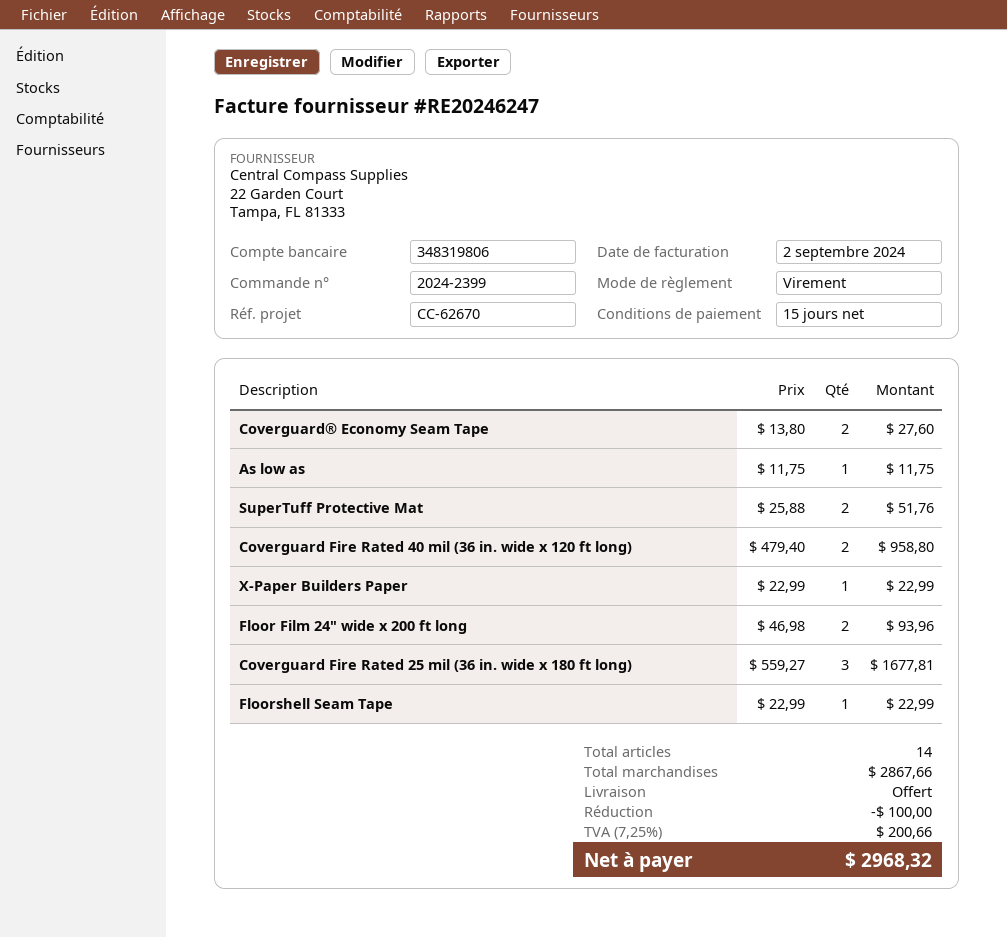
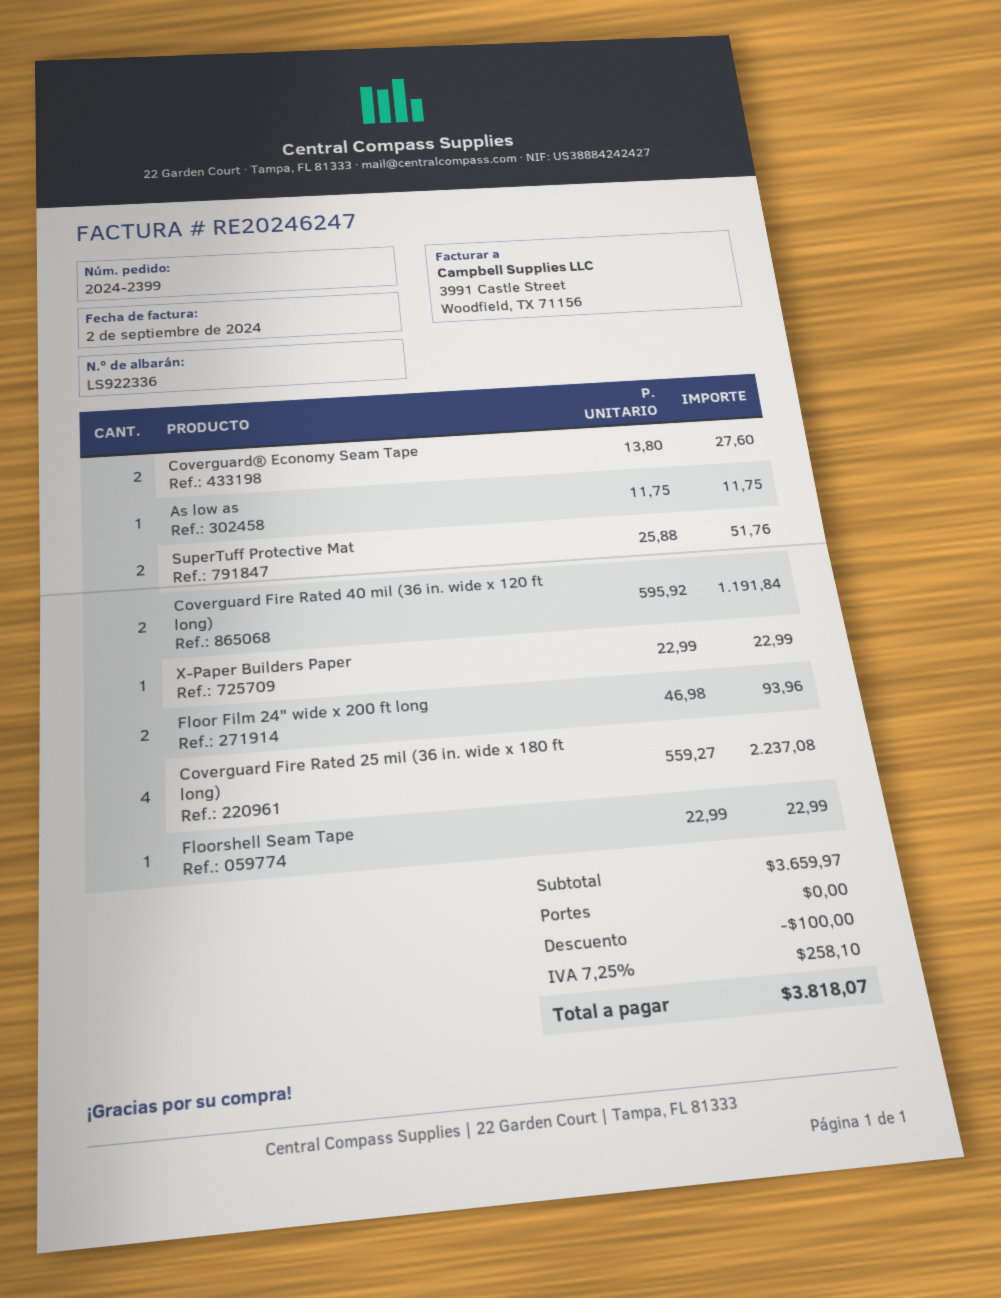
Coverguard Fire Rated 40 mil (36 in. wide x 120 ft long): 2 x 479.40 = 958.80 -> 2 x 595.92 = 1191.84
Coverguard Fire Rated 25 mil (36 in. wide x 180 ft long): 3 x 559.27 = 1677.81 -> 4 x 559.27 = 2237.08
subtotal: 2867.66 -> 3659.97
tax: 7.25% = 200.66 -> 7.25% = 258.10
total: 2968.32 -> 3818.07

